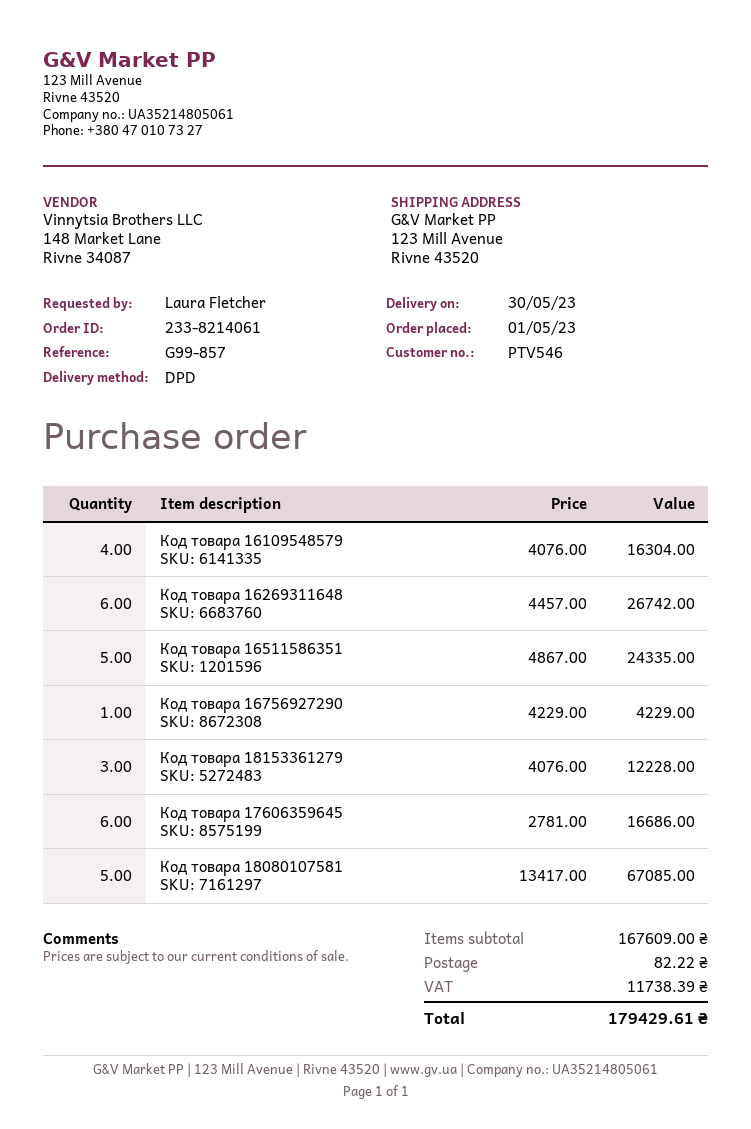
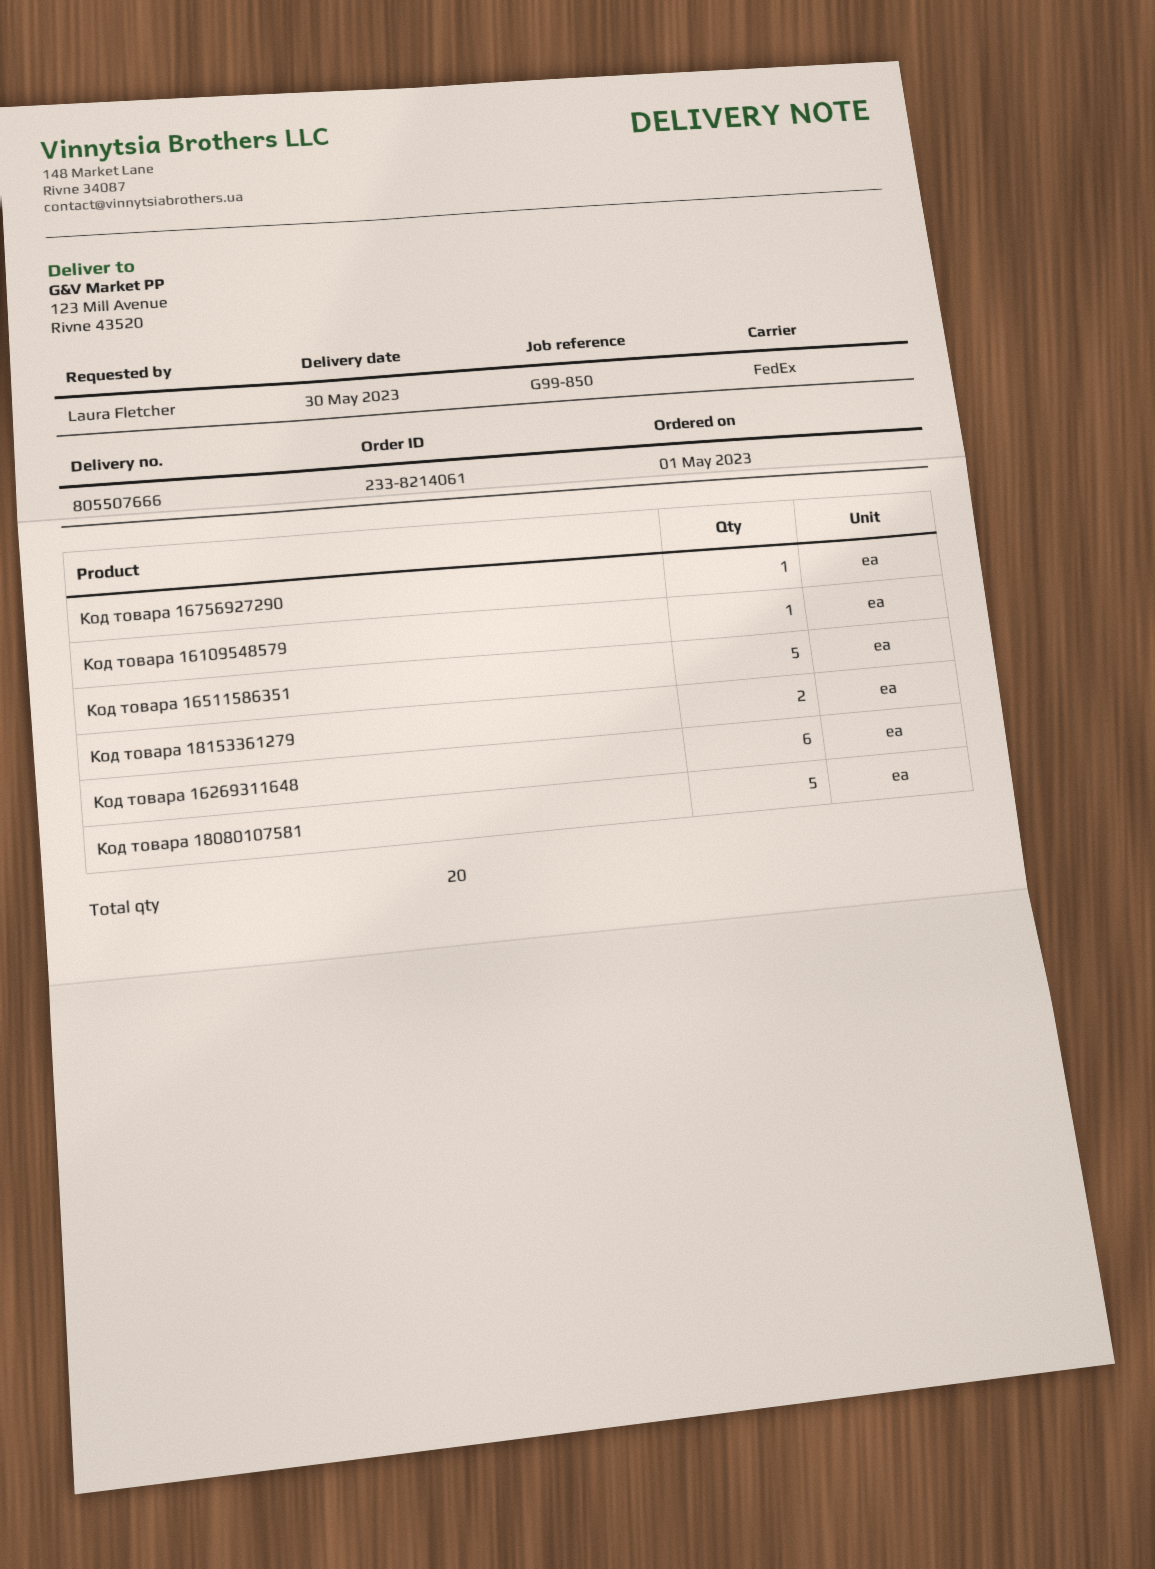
reference: G99-857 -> G99-850
shipping method: DPD -> FedEx
Код товара 16109548579: 4 -> 1
Код товара 18153361279: 3 -> 2
Код товара 17606359645: 6 -> none

